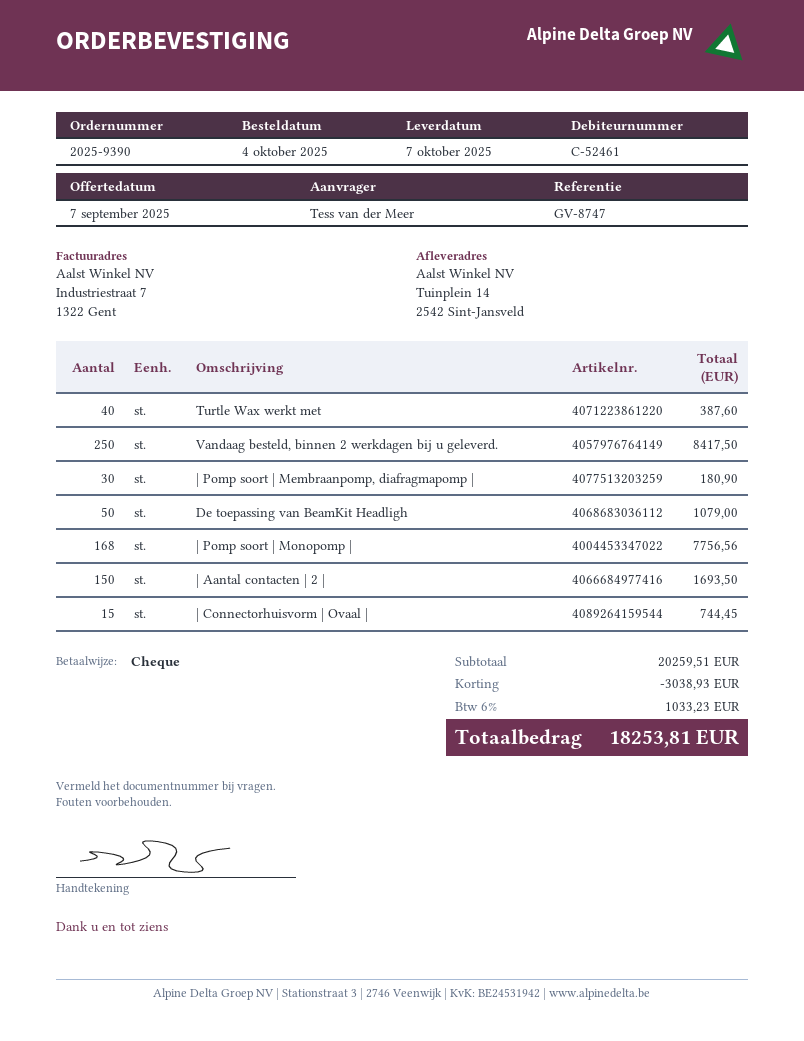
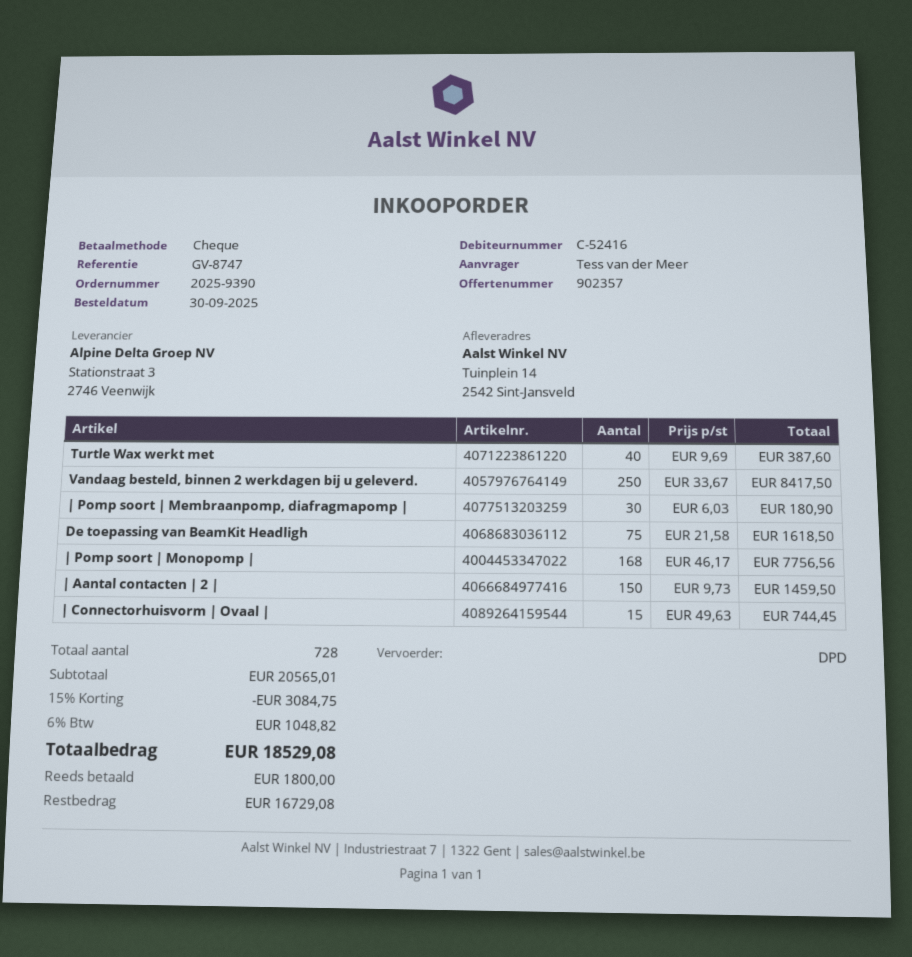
order date: 2025-10-04 -> 2025-09-30
customer number: C-52461 -> C-52416
De toepassing van BeamKit Headligh: 50 for 1079.00 -> 75 for 1618.50
| Aantal contacten | 2 |: 150 for 1693.50 -> 150 for 1459.50
subtotal: 20259.51 -> 20565.01
discount: 3038.93 -> 3084.75
tax: 6% = 1033.23 -> 6% = 1048.82
total: 18253.81 -> 18529.08

